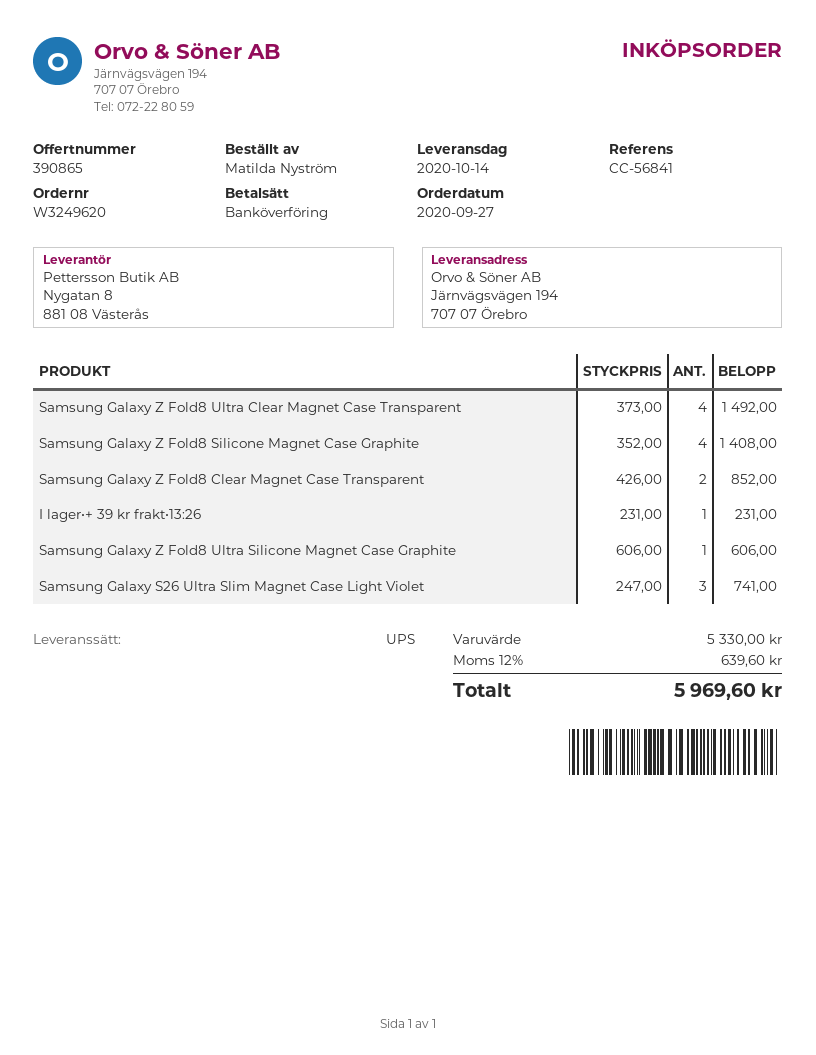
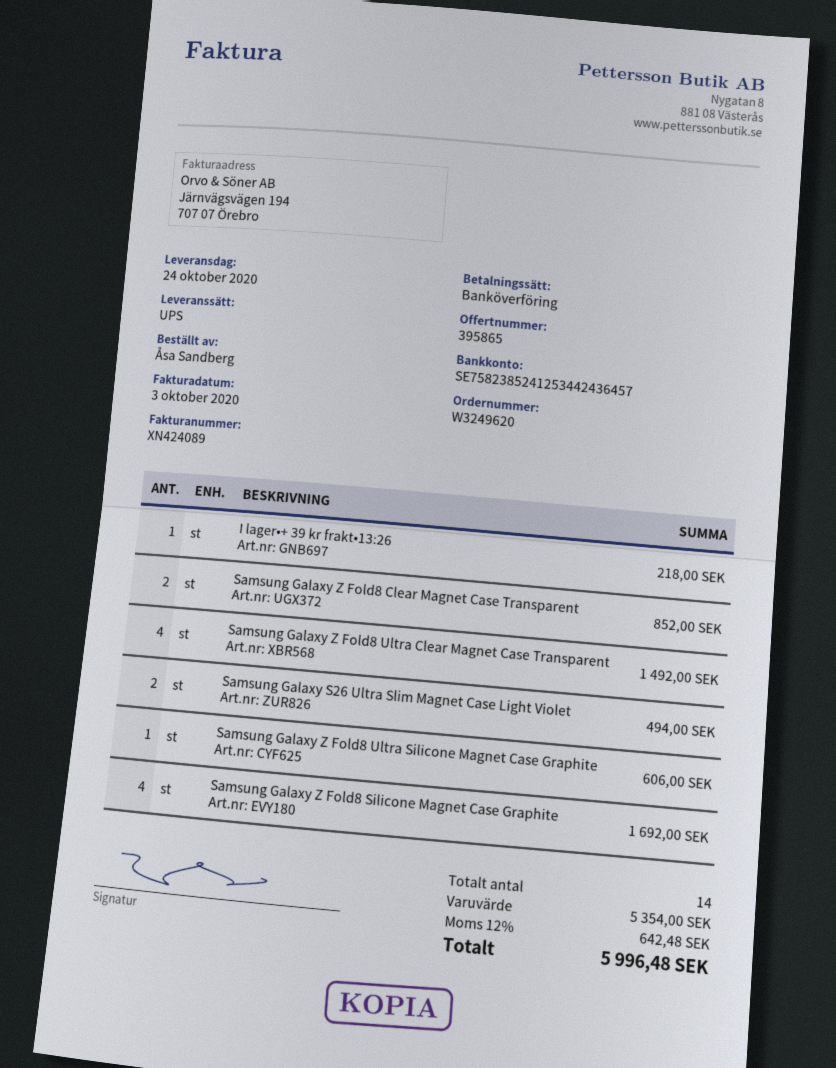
quote number: 390865 -> 395865
delivery date: 2020-10-14 -> 2020-10-24
ordered by: Matilda Nyström -> Åsa Sandberg
Samsung Galaxy Z Fold8 Silicone Magnet Case Graphite: 4 for 1408.00 -> 4 for 1692.00
I lager•+ 39 kr frakt•13:26: 1 for 231.00 -> 1 for 218.00
Samsung Galaxy S26 Ultra Slim Magnet Case Light Violet: 3 for 741.00 -> 2 for 494.00
subtotal: 5330.00 -> 5354.00
tax: 12% = 639.60 -> 12% = 642.48
total: 5969.60 -> 5996.48

